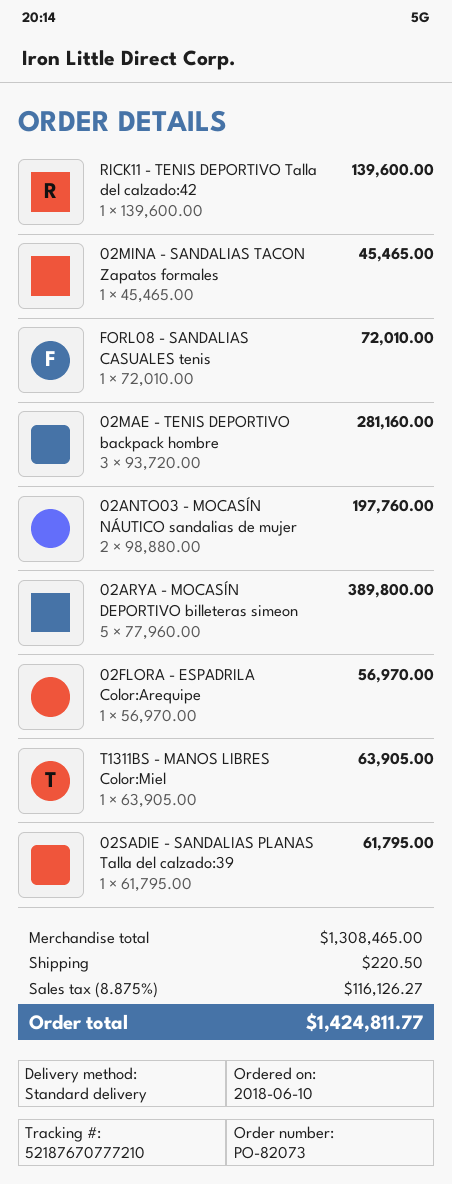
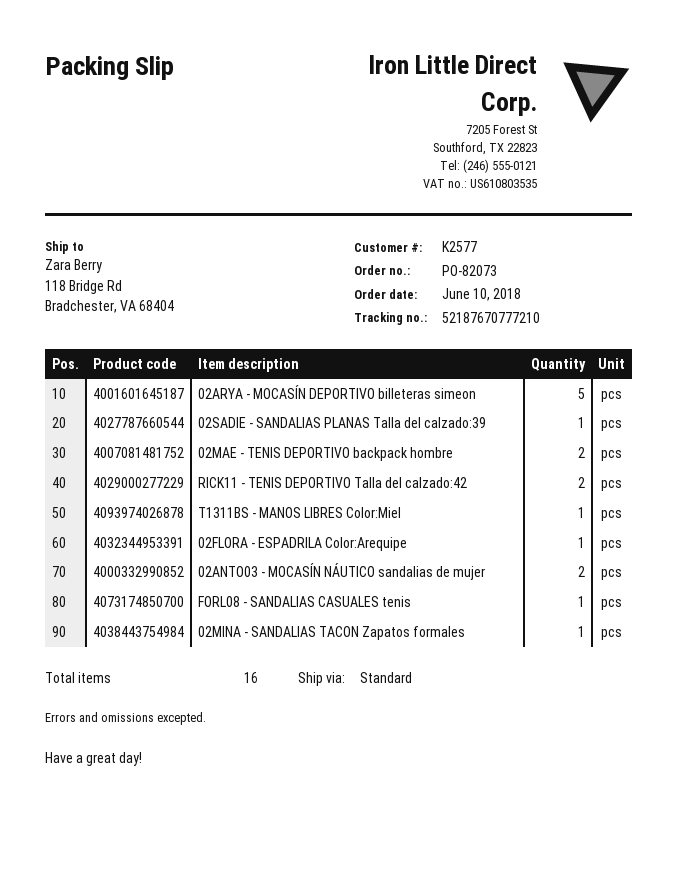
RICK11 - TENIS DEPORTIVO Talla del calzado:42: 1 -> 2
02MAE - TENIS DEPORTIVO backpack hombre: 3 -> 2

